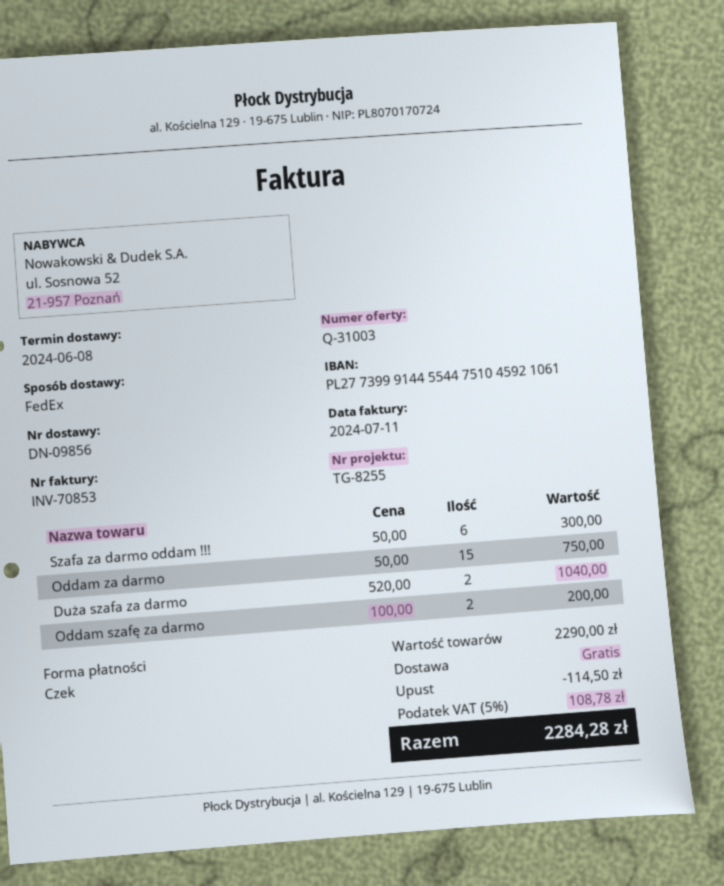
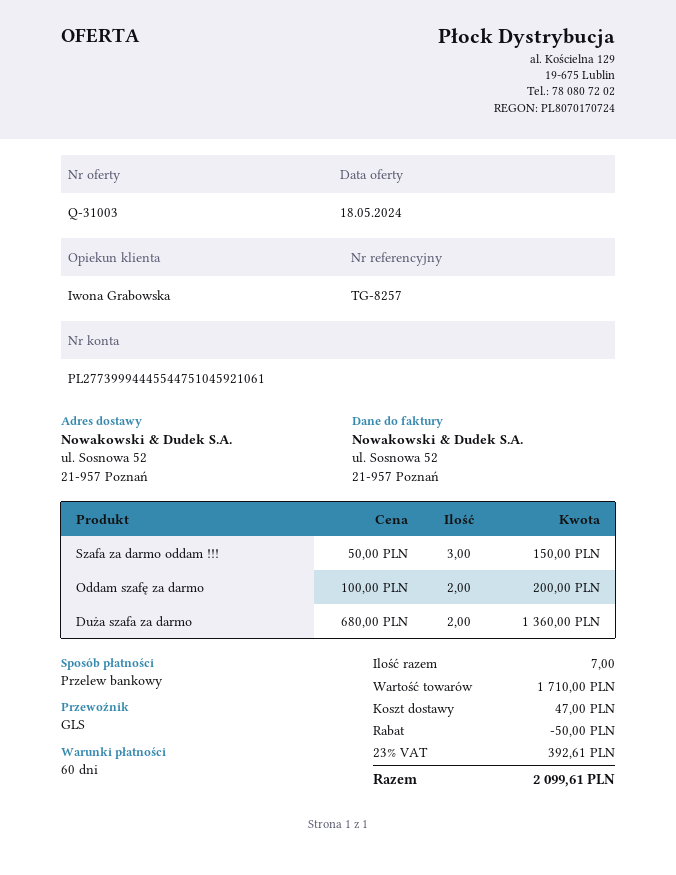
reference: TG-8255 -> TG-8257
payment method: cheque -> bank transfer
bank account: PL27739991445544751045921061 -> PL27739994445544751045921061
shipping method: FedEx -> GLS
Szafa za darmo oddam !!!: 6 x 50.00 = 300.00 -> 3 x 50.00 = 150.00
Oddam za darmo: 15 x 50.00 = 750.00 -> none
Duża szafa za darmo: 2 x 520.00 = 1040.00 -> 2 x 680.00 = 1360.00
subtotal: 2290.00 -> 1710.00
discount: 114.50 -> 50.00
shipping: 0.00 -> 47.00
tax: 5% = 108.78 -> 23% = 392.61
total: 2284.28 -> 2099.61

